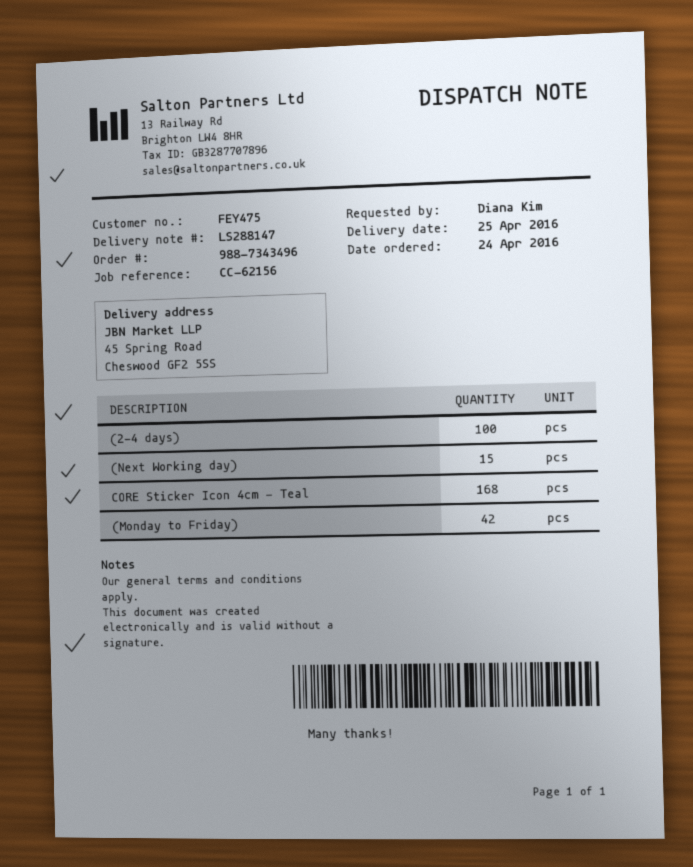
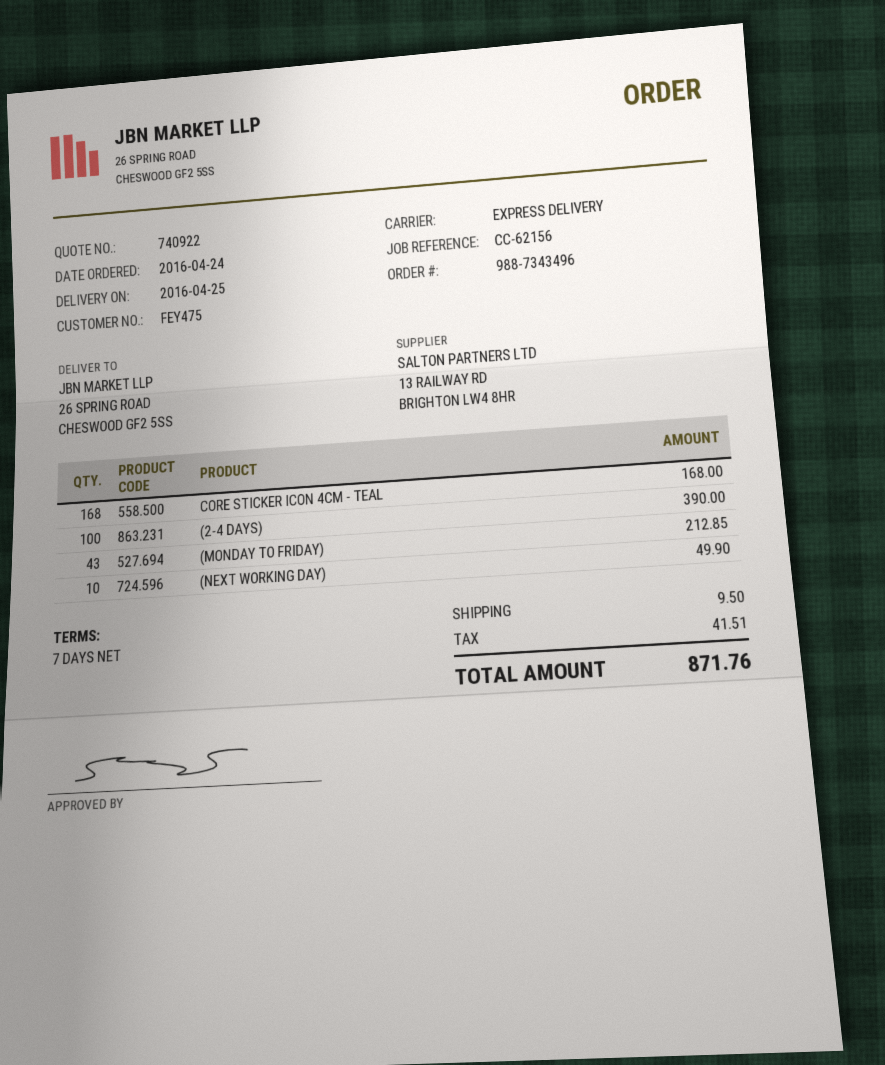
ship to: 45 Spring Road, Cheswood GF2 5SS -> 26 SPRING ROAD, CHESWOOD GF2 5SS
(Next Working day): 15 -> 10
(Monday to Friday): 42 -> 43

